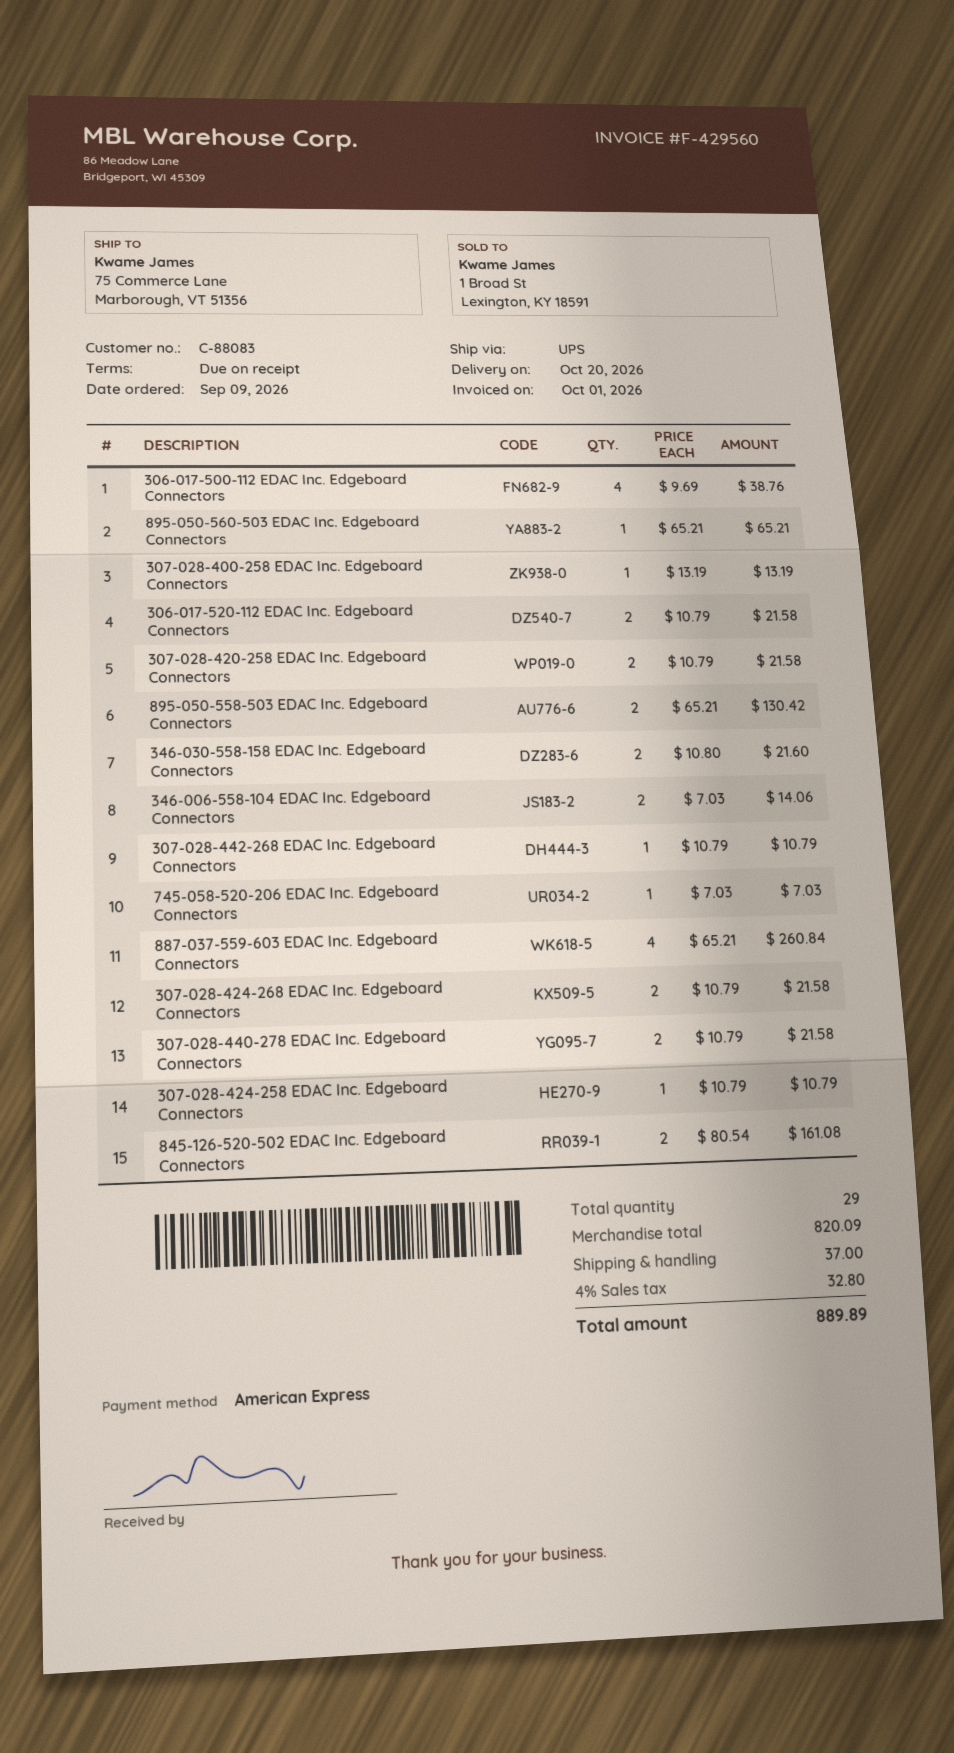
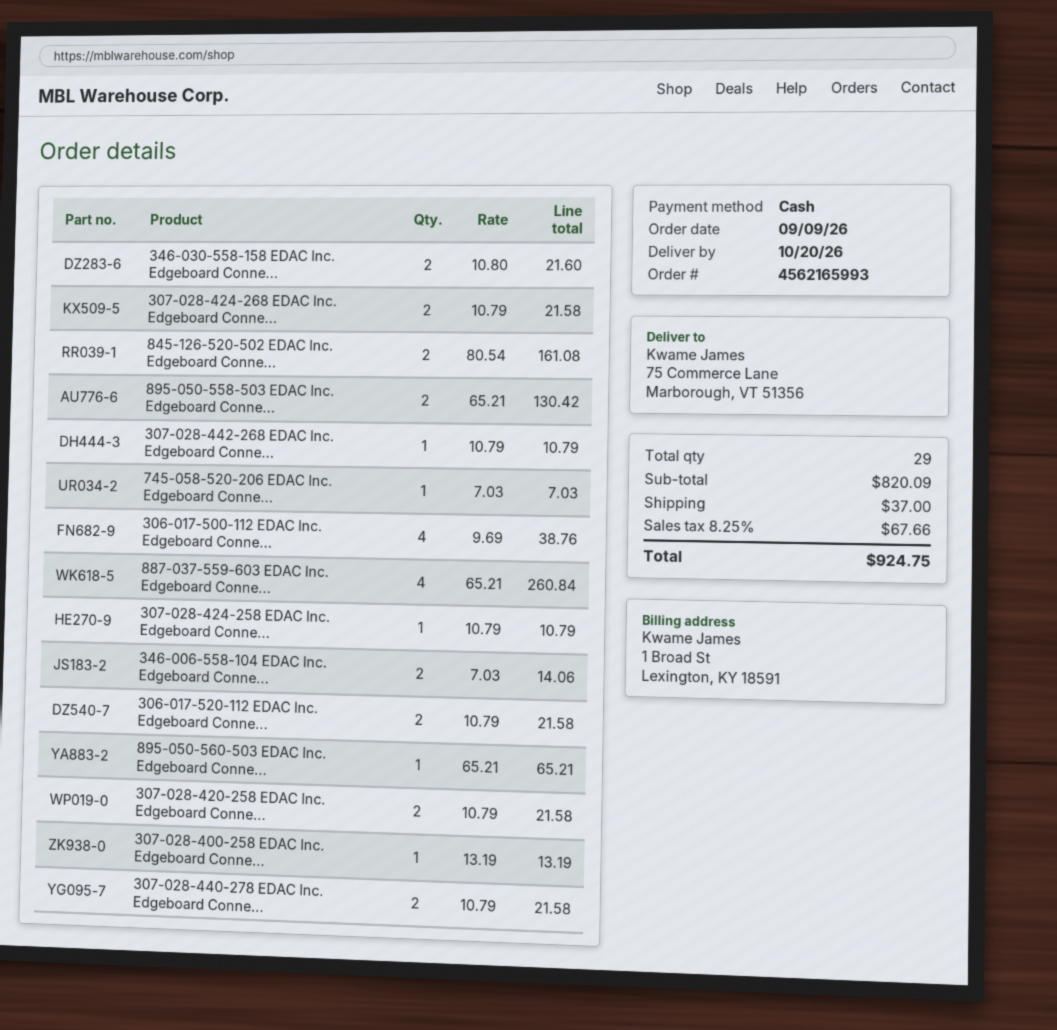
payment method: American Express -> cash
tax: 4% = 32.80 -> 8.25% = 67.66
total: 889.89 -> 924.75

